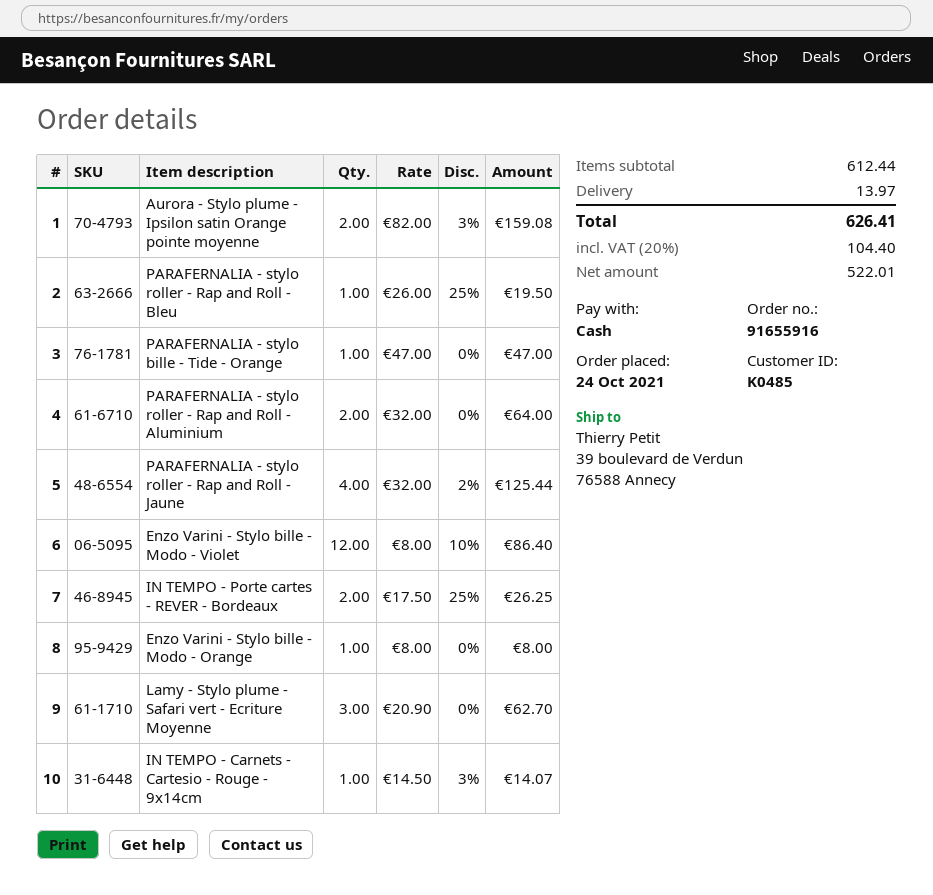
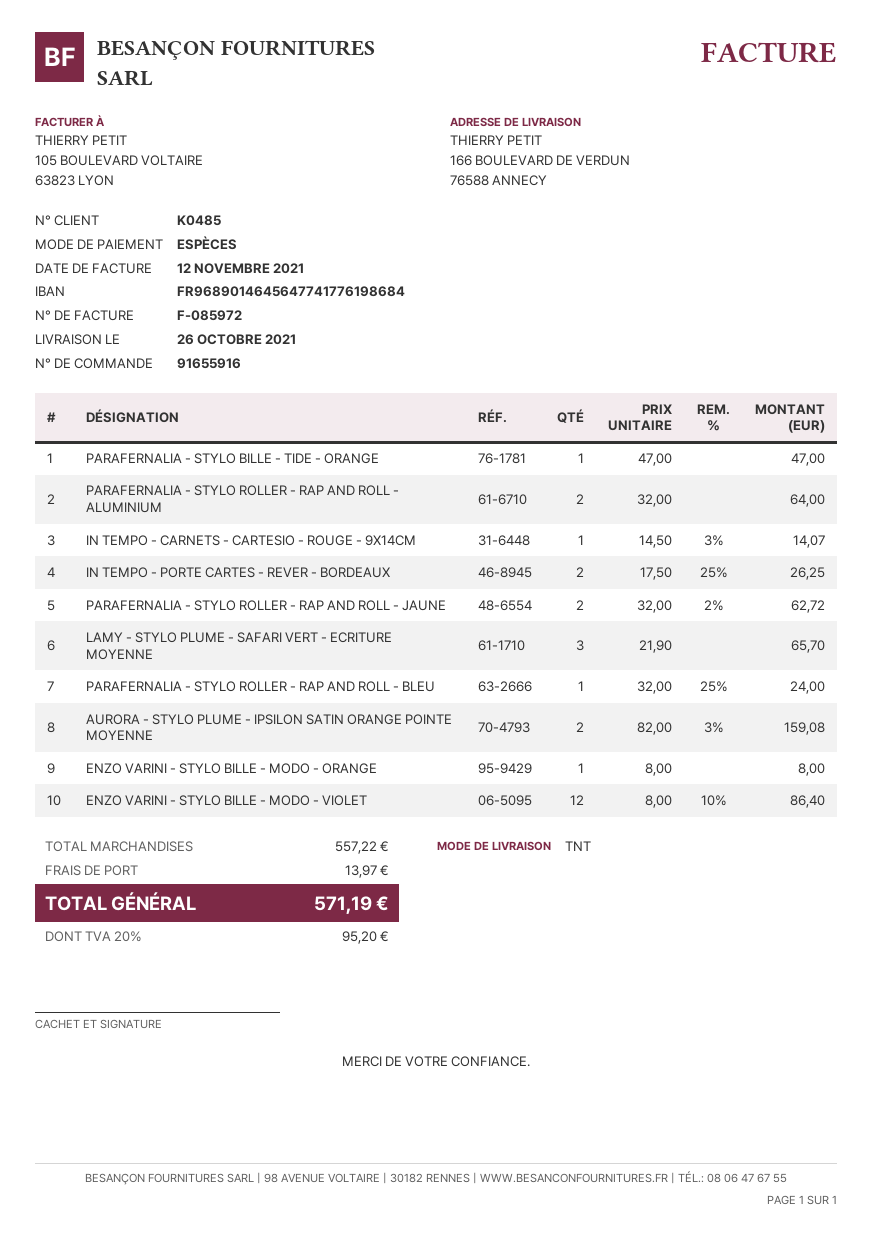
ship to: 39 boulevard de Verdun, 76588 Annecy -> 166 BOULEVARD DE VERDUN, 76588 ANNECY
PARAFERNALIA - stylo roller - Rap and Roll - Bleu: 1 x 26.00 - 25% = 19.50 -> 1 x 32.00 - 25% = 24.00
PARAFERNALIA - stylo roller - Rap and Roll - Jaune: 4 x 32.00 - 2% = 125.44 -> 2 x 32.00 - 2% = 62.72
Lamy - Stylo plume - Safari vert - Ecriture Moyenne: 3 x 20.90 = 62.70 -> 3 x 21.90 = 65.70
subtotal: 612.44 -> 557.22
tax: 20% = 104.40 -> 20% = 95.20
total: 626.41 -> 571.19

